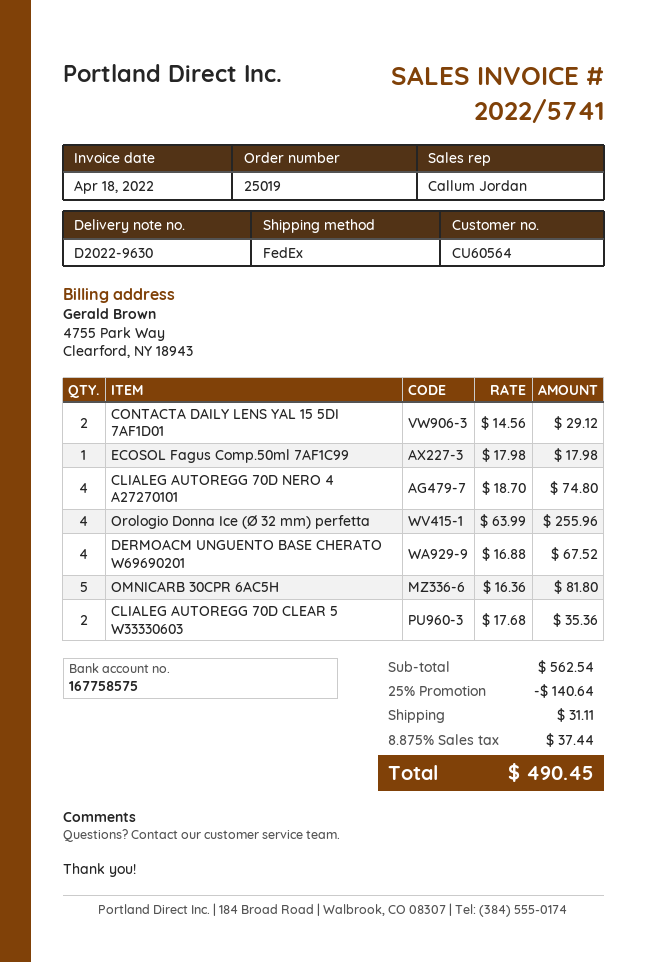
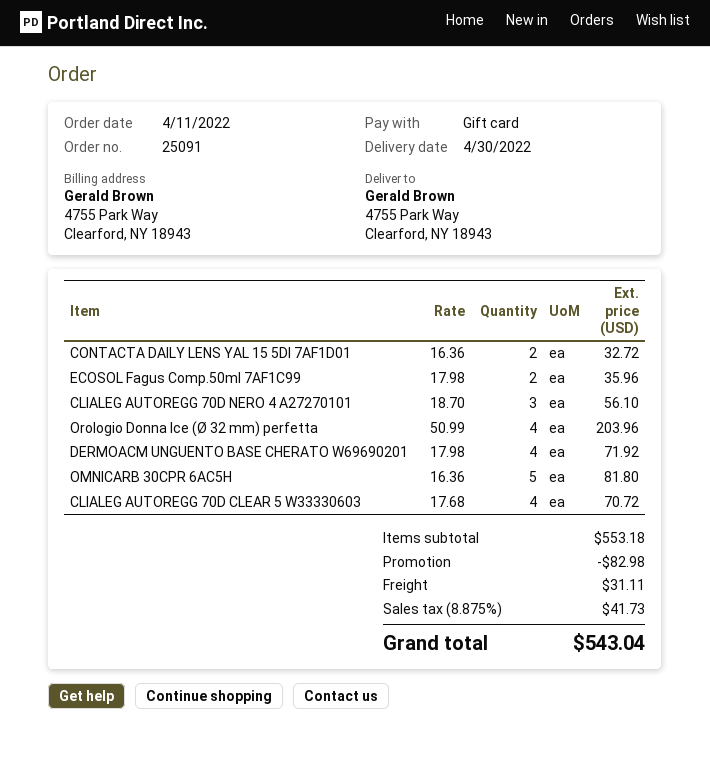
order number: 25019 -> 25091
CONTACTA DAILY LENS YAL 15 5DI 7AF1D01: 2 x 14.56 = 29.12 -> 2 x 16.36 = 32.72
ECOSOL Fagus Comp.50ml 7AF1C99: 1 x 17.98 = 17.98 -> 2 x 17.98 = 35.96
CLIALEG AUTOREGG 70D NERO 4 A27270101: 4 x 18.70 = 74.80 -> 3 x 18.70 = 56.10
Orologio Donna Ice (Ø 32 mm) perfetta: 4 x 63.99 = 255.96 -> 4 x 50.99 = 203.96
DERMOACM UNGUENTO BASE CHERATO W69690201: 4 x 16.88 = 67.52 -> 4 x 17.98 = 71.92
CLIALEG AUTOREGG 70D CLEAR 5 W33330603: 2 x 17.68 = 35.36 -> 4 x 17.68 = 70.72
subtotal: 562.54 -> 553.18
discount: 140.64 -> 82.98
tax: 8.875% = 37.44 -> 8.875% = 41.73
total: 490.45 -> 543.04

